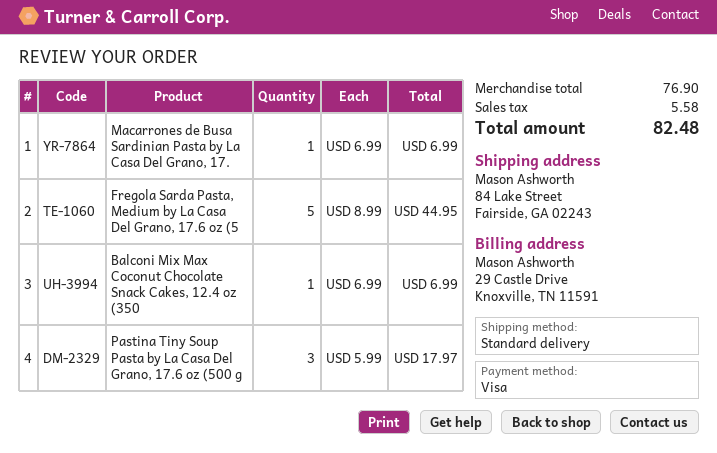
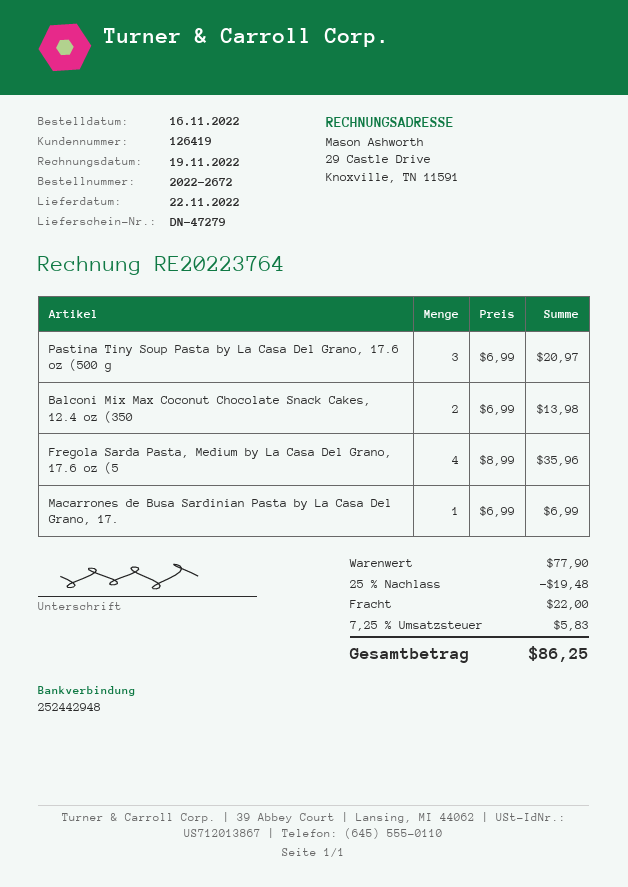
Fregola Sarda Pasta, Medium by La Casa Del Grano, 17.6 oz (5: 5 x 8.99 = 44.95 -> 4 x 8.99 = 35.96
Balconi Mix Max Coconut Chocolate Snack Cakes, 12.4 oz (350: 1 x 6.99 = 6.99 -> 2 x 6.99 = 13.98
Pastina Tiny Soup Pasta by La Casa Del Grano, 17.6 oz (500 g: 3 x 5.99 = 17.97 -> 3 x 6.99 = 20.97
subtotal: 76.90 -> 77.90
discount: none -> 25% = 19.48
shipping: none -> 22.00
tax: 5.58 -> 5.83
total: 82.48 -> 86.25

